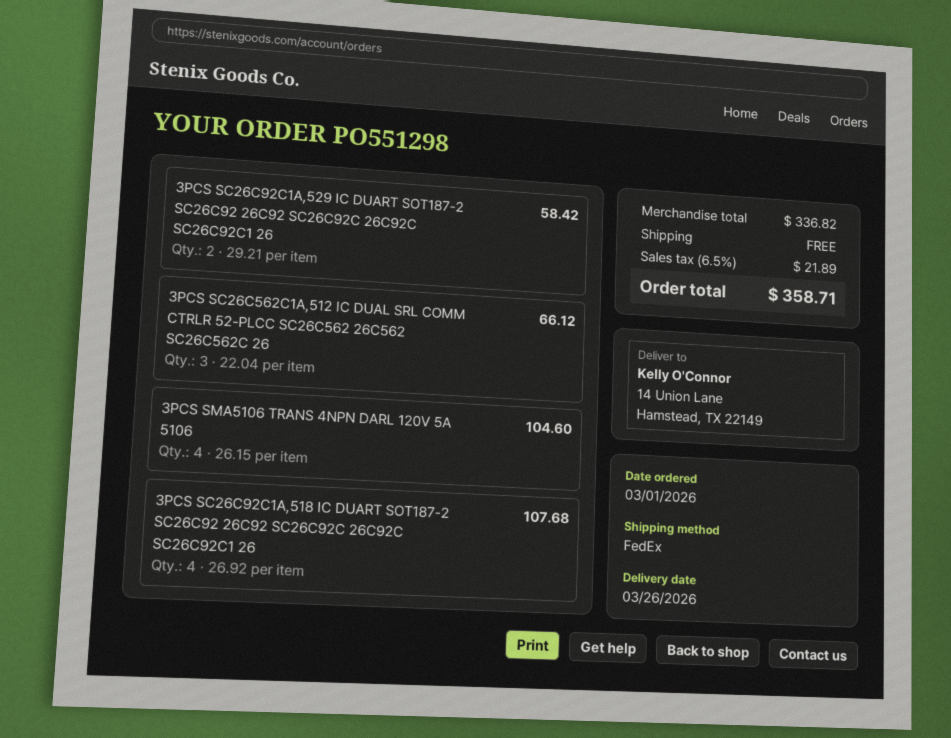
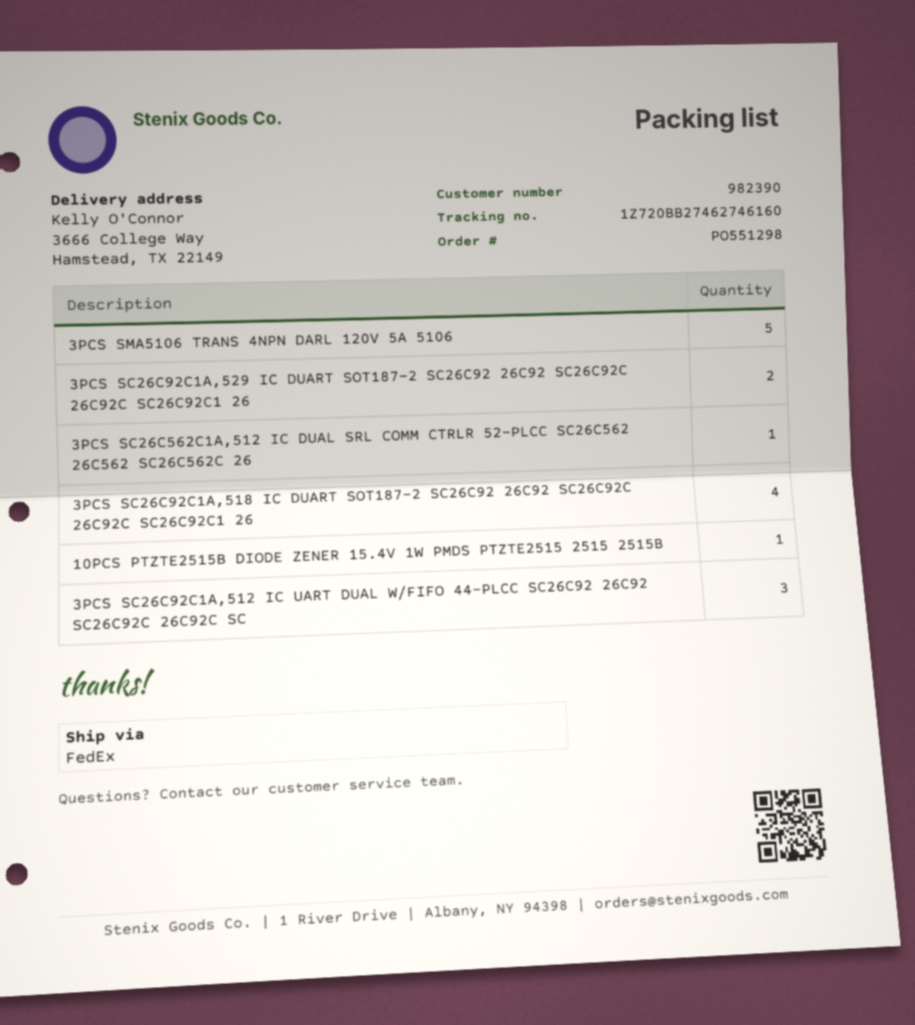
ship to: 14 Union Lane, Hamstead, TX 22149 -> 3666 College Way, Hamstead, TX 22149
3PCS SC26C562C1A,512 IC DUAL SRL COMM CTRLR 52-PLCC SC26C562 26C562 SC26C562C 26: 3 -> 1
3PCS SMA5106 TRANS 4NPN DARL 120V 5A 5106: 4 -> 5
10PCS PTZTE2515B DIODE ZENER 15.4V 1W PMDS PTZTE2515 2515 2515B: none -> 1
3PCS SC26C92C1A,512 IC UART DUAL W/FIFO 44-PLCC SC26C92 26C92 SC26C92C 26C92C SC: none -> 3

